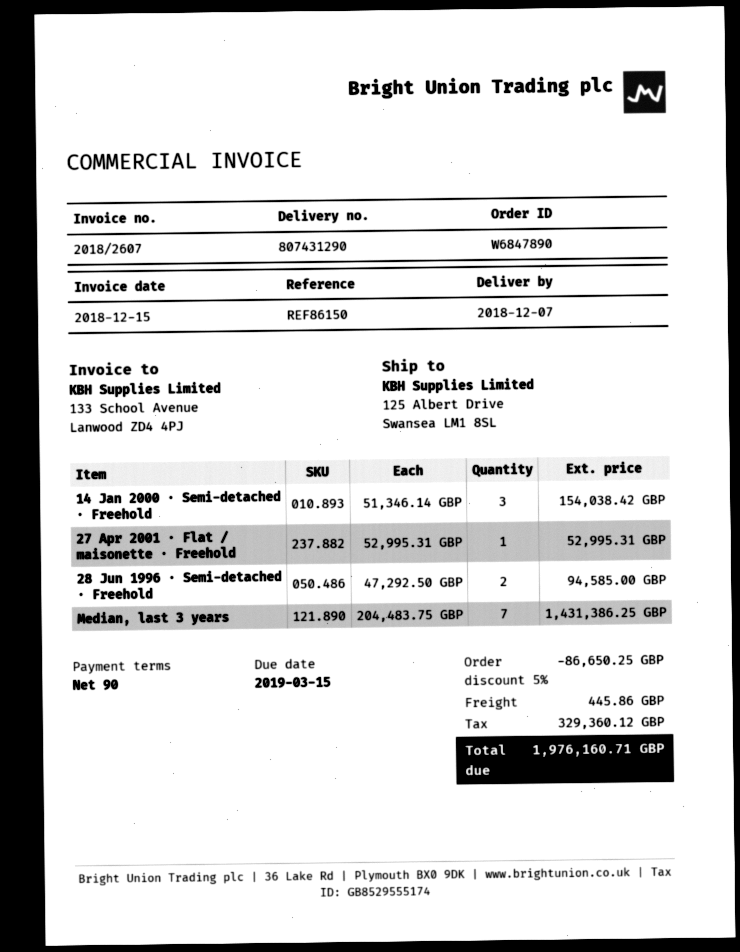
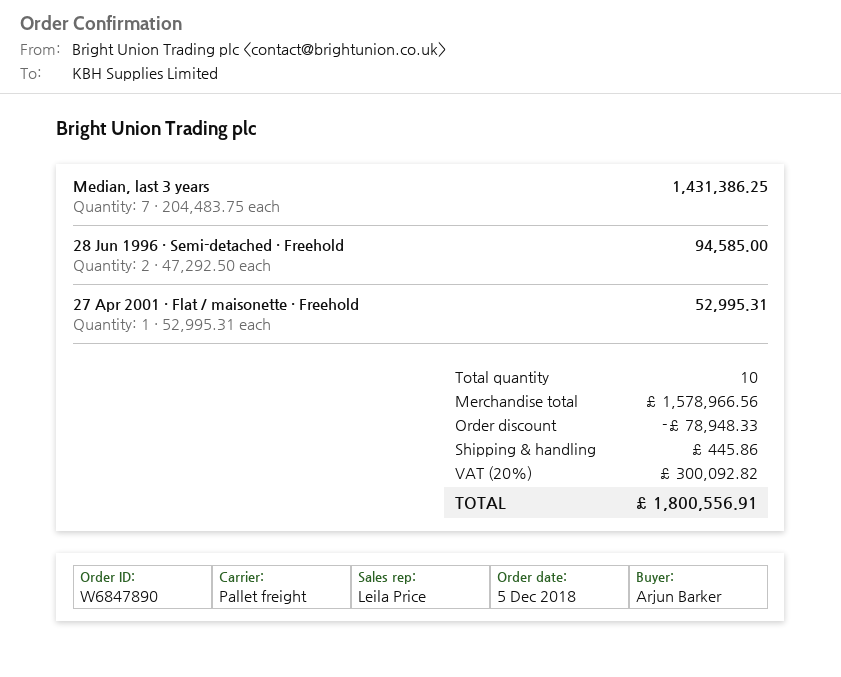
14 Jan 2000 · Semi-detached · Freehold: 3 x 51346.14 = 154038.42 -> none
discount: 86650.25 -> 78948.33
tax: 329360.12 -> 300092.82
total: 1976160.71 -> 1800556.91

